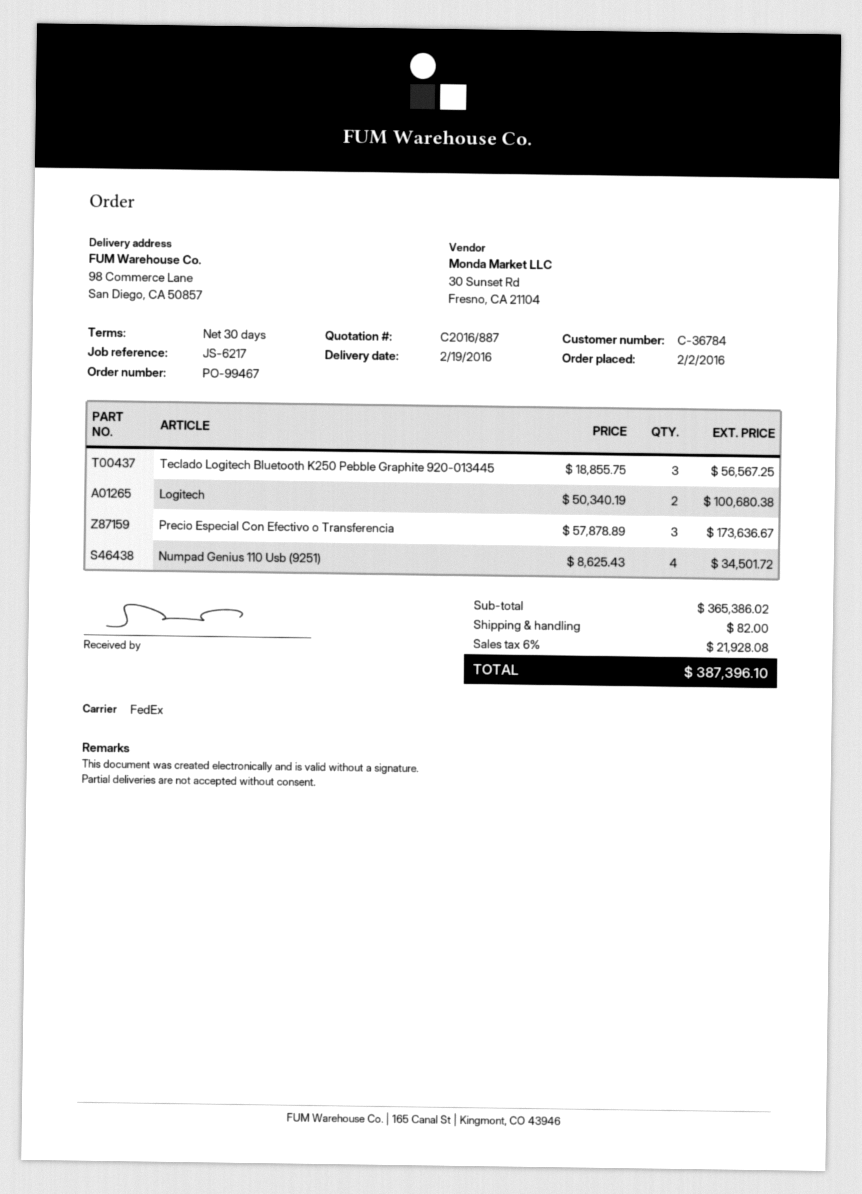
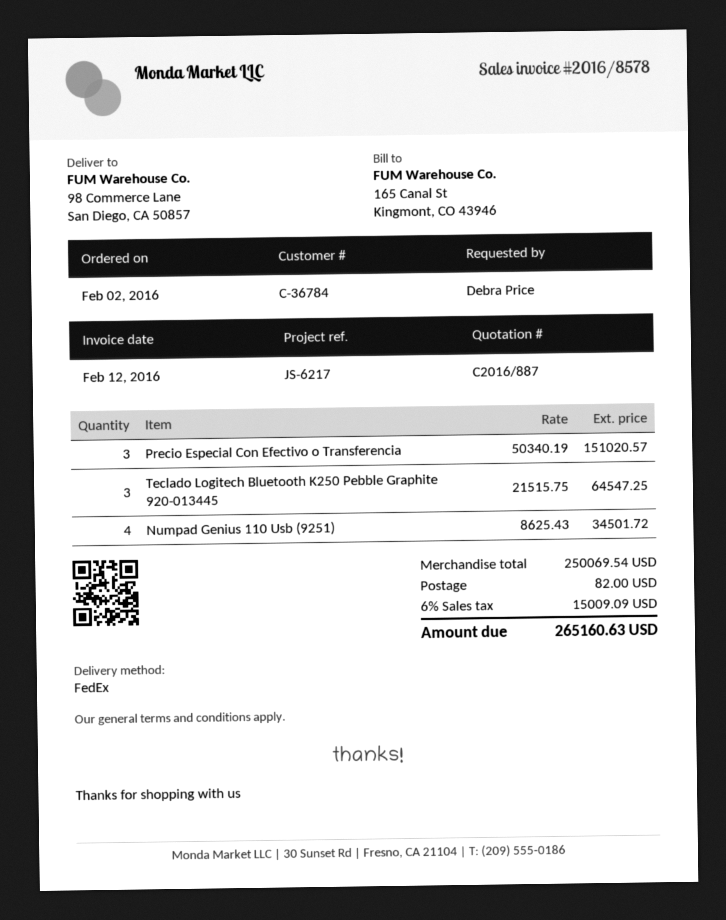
Teclado Logitech Bluetooth K250 Pebble Graphite 920-013445: 3 x 18855.75 = 56567.25 -> 3 x 21515.75 = 64547.25
Logitech: 2 x 50340.19 = 100680.38 -> none
Precio Especial Con Efectivo o Transferencia: 3 x 57878.89 = 173636.67 -> 3 x 50340.19 = 151020.57
subtotal: 365386.02 -> 250069.54
tax: 6% = 21928.08 -> 6% = 15009.09
total: 387396.10 -> 265160.63

